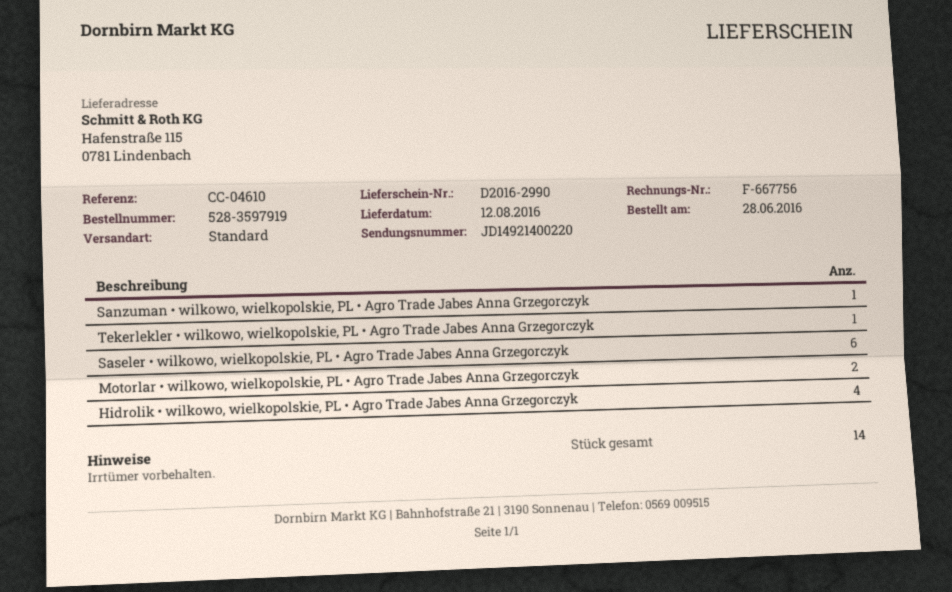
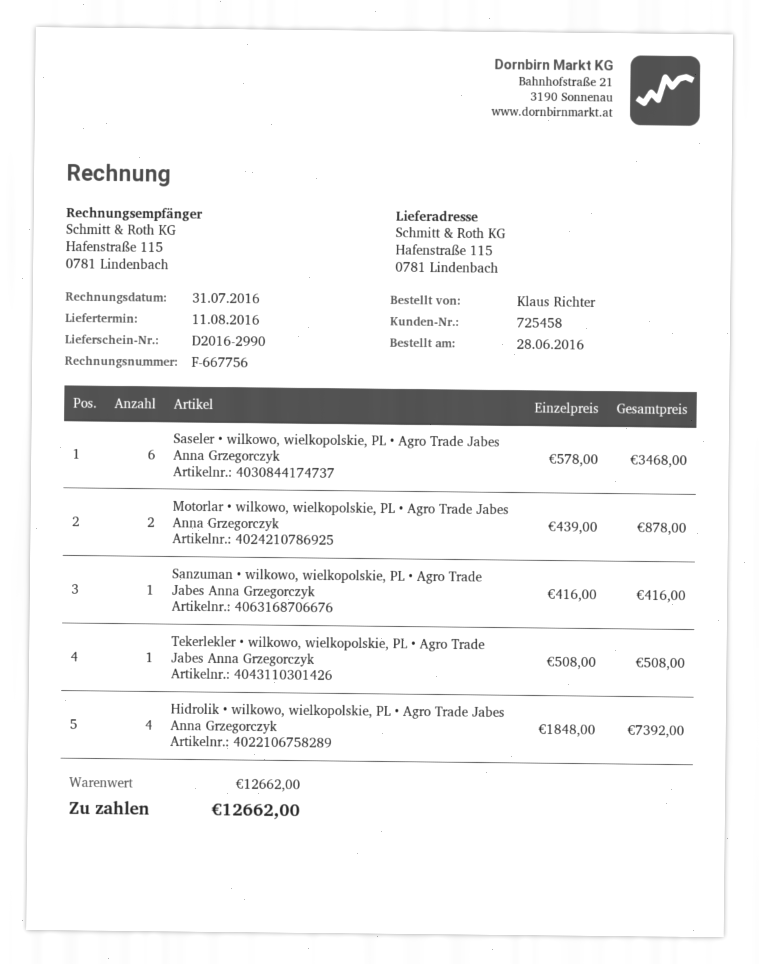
delivery date: 2016-08-12 -> 2016-08-11

